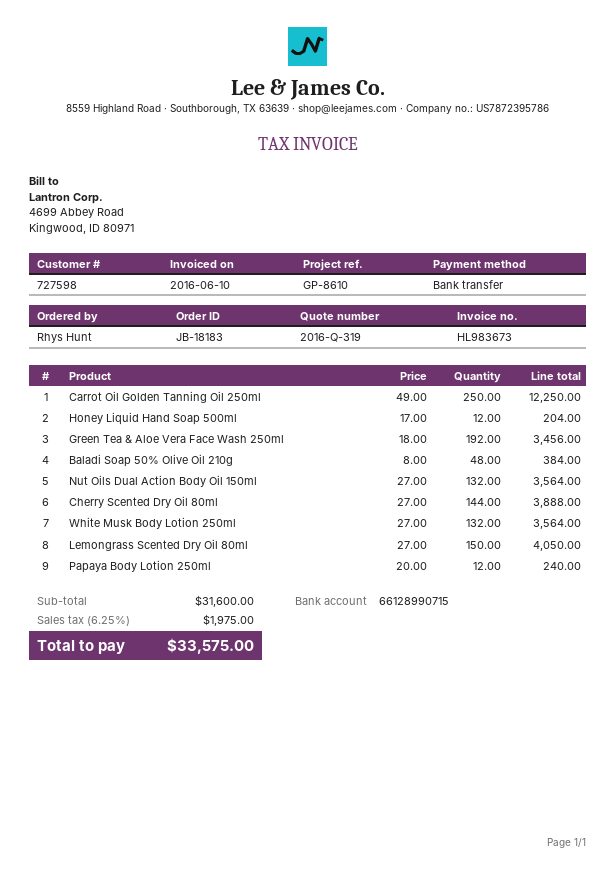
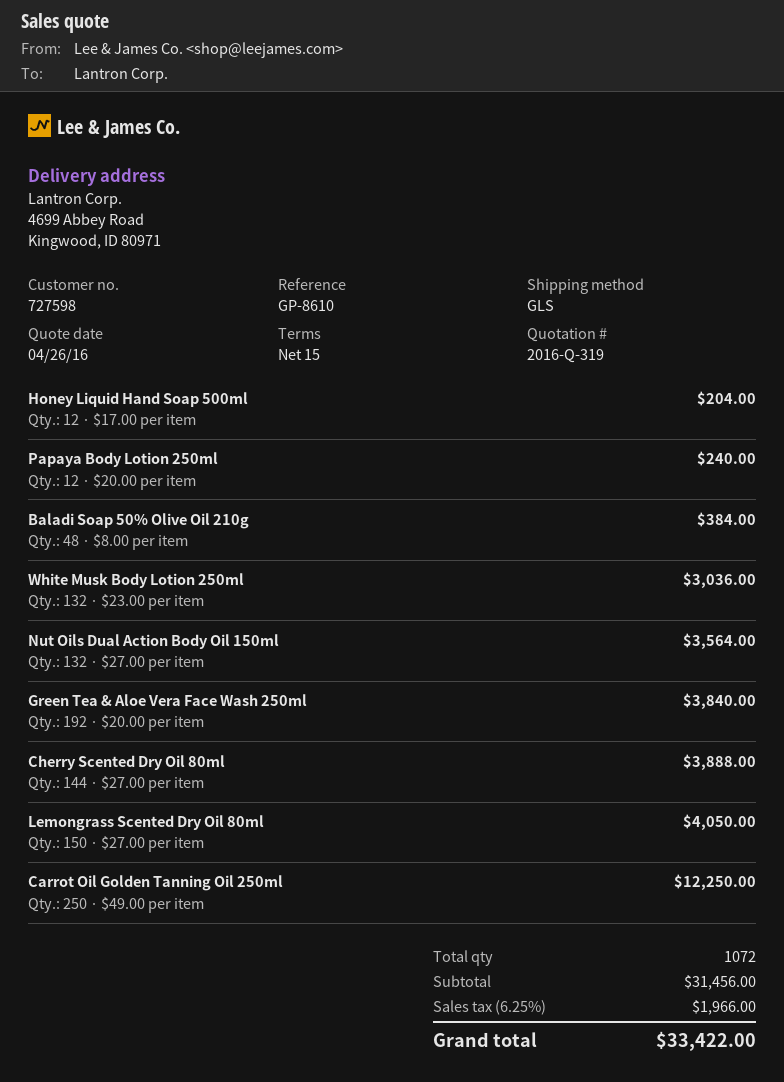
Green Tea & Aloe Vera Face Wash 250ml: 192 x 18.00 = 3456.00 -> 192 x 20.00 = 3840.00
White Musk Body Lotion 250ml: 132 x 27.00 = 3564.00 -> 132 x 23.00 = 3036.00
subtotal: 31600.00 -> 31456.00
tax: 6.25% = 1975.00 -> 6.25% = 1966.00
total: 33575.00 -> 33422.00

